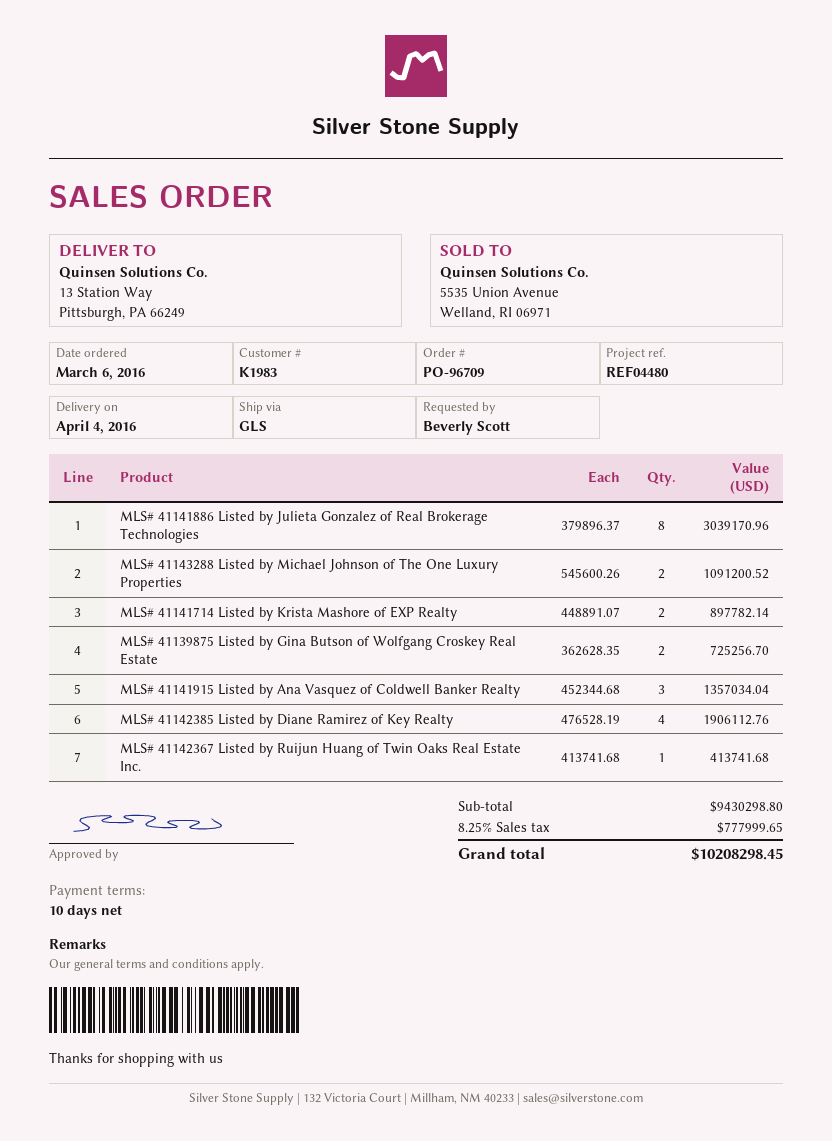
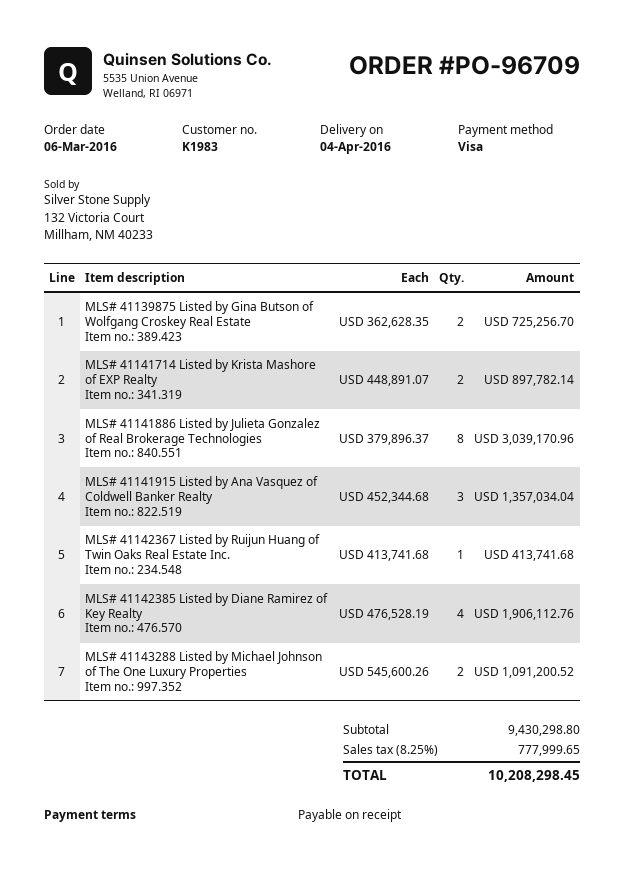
payment terms: 10 days -> on receipt

